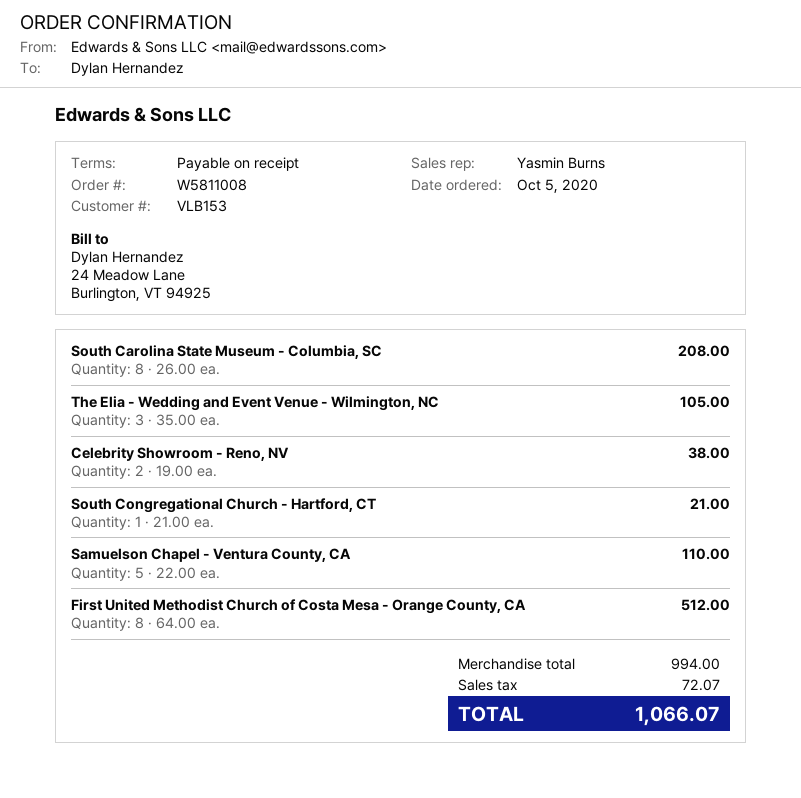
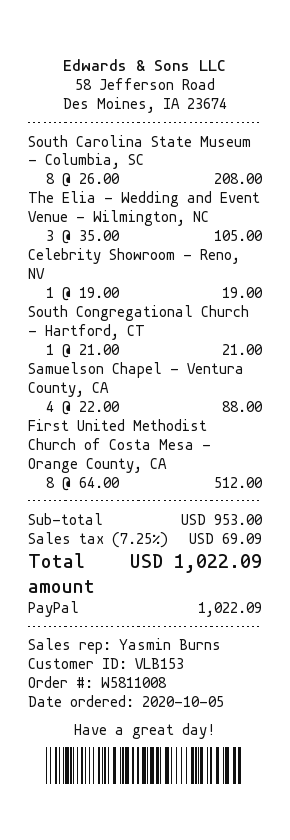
Celebrity Showroom - Reno, NV: 2 x 19.00 = 38.00 -> 1 x 19.00 = 19.00
Samuelson Chapel - Ventura County, CA: 5 x 22.00 = 110.00 -> 4 x 22.00 = 88.00
subtotal: 994.00 -> 953.00
tax: 72.07 -> 69.09
total: 1066.07 -> 1022.09

